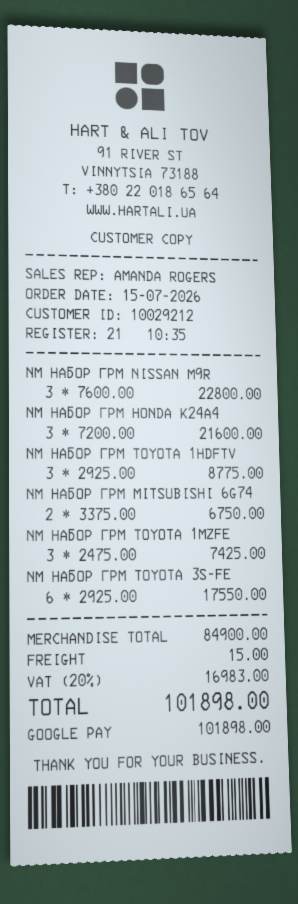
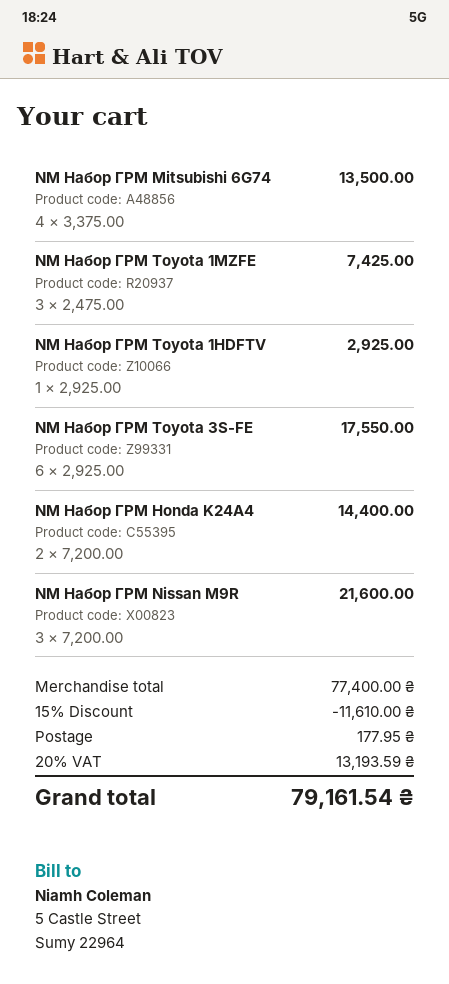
NM НАБОР ГРМ NISSAN M9R: 3 x 7600.00 = 22800.00 -> 3 x 7200.00 = 21600.00
NM НАБОР ГРМ HONDA K24A4: 3 x 7200.00 = 21600.00 -> 2 x 7200.00 = 14400.00
NM НАБОР ГРМ TOYOTA 1HDFTV: 3 x 2925.00 = 8775.00 -> 1 x 2925.00 = 2925.00
NM НАБОР ГРМ MITSUBISHI 6G74: 2 x 3375.00 = 6750.00 -> 4 x 3375.00 = 13500.00
subtotal: 84900.00 -> 77400.00
discount: none -> 15% = 11610.00
shipping: 15.00 -> 177.95
tax: 20% = 16983.00 -> 20% = 13193.59
total: 101898.00 -> 79161.54

